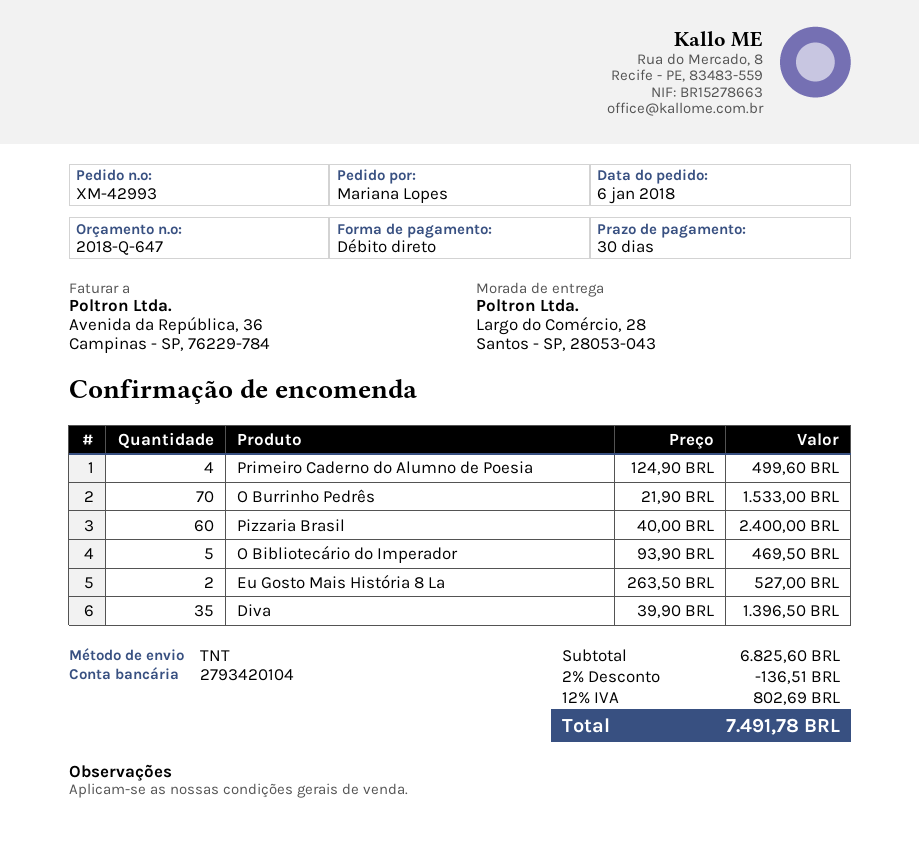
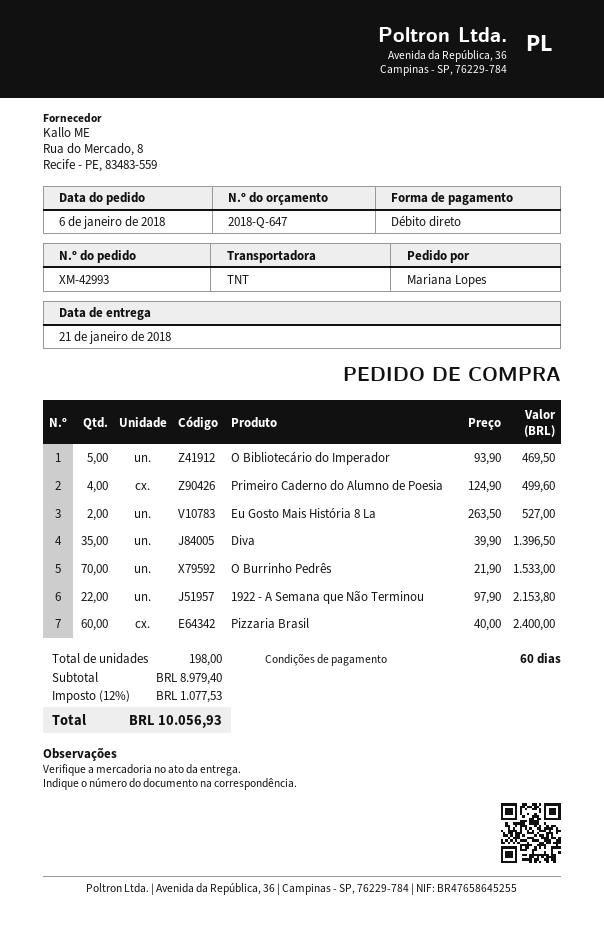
payment terms: 30 days -> 60 days
1922 - A Semana que Não Terminou: none -> 22 x 97.90 = 2153.80
subtotal: 6825.60 -> 8979.40
discount: 2% = 136.51 -> none
tax: 12% = 802.69 -> 12% = 1077.53
total: 7491.78 -> 10056.93

